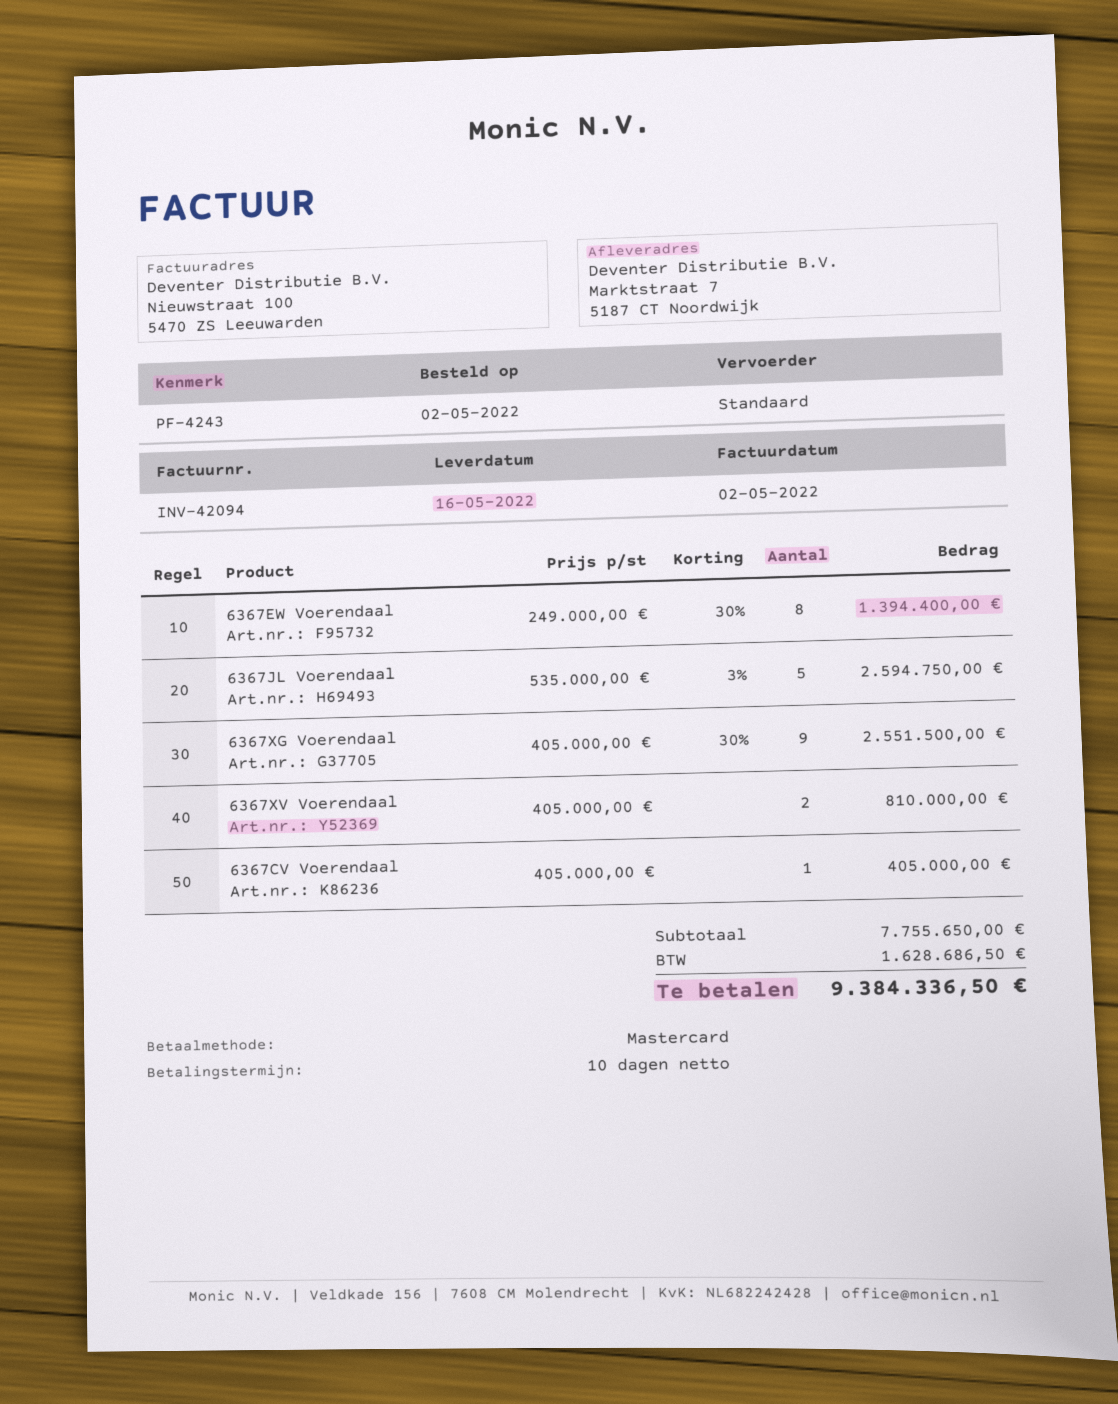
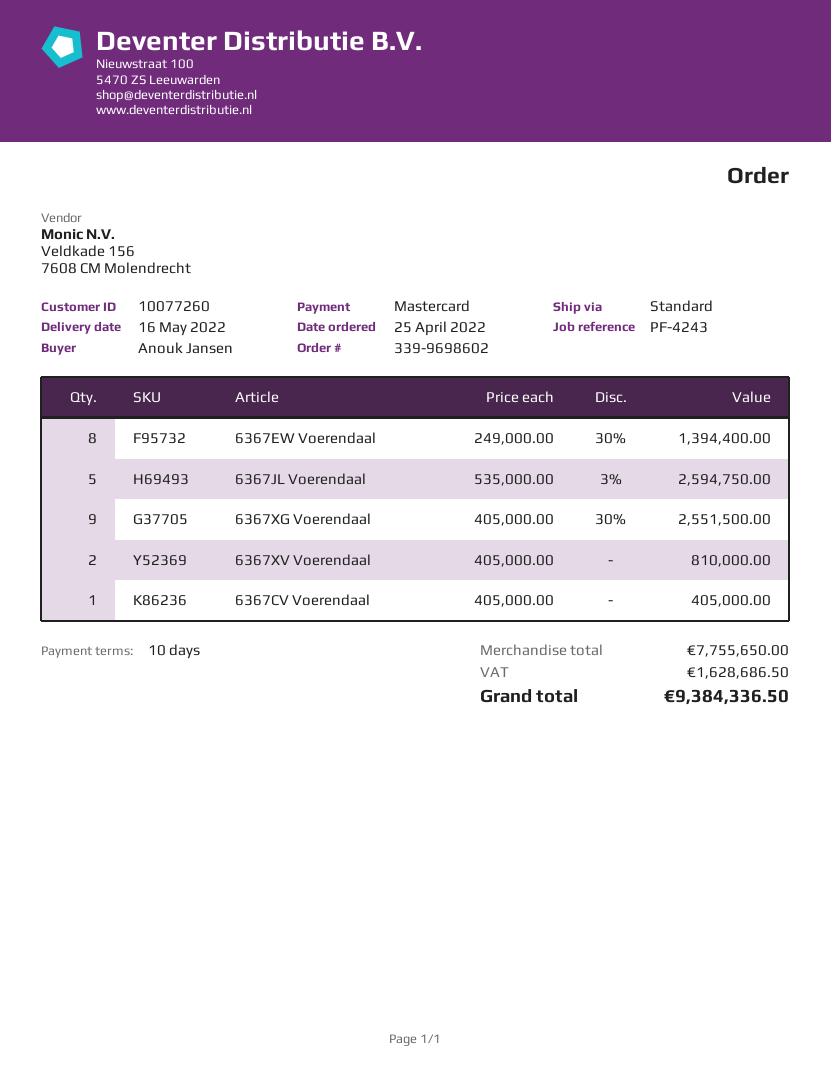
order date: 2022-05-02 -> 2022-04-25

